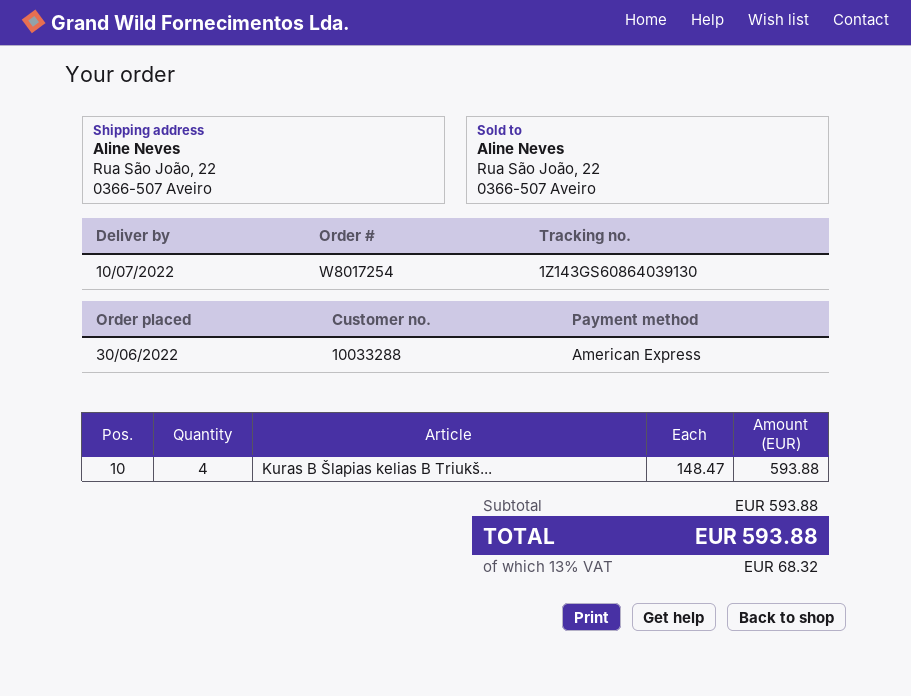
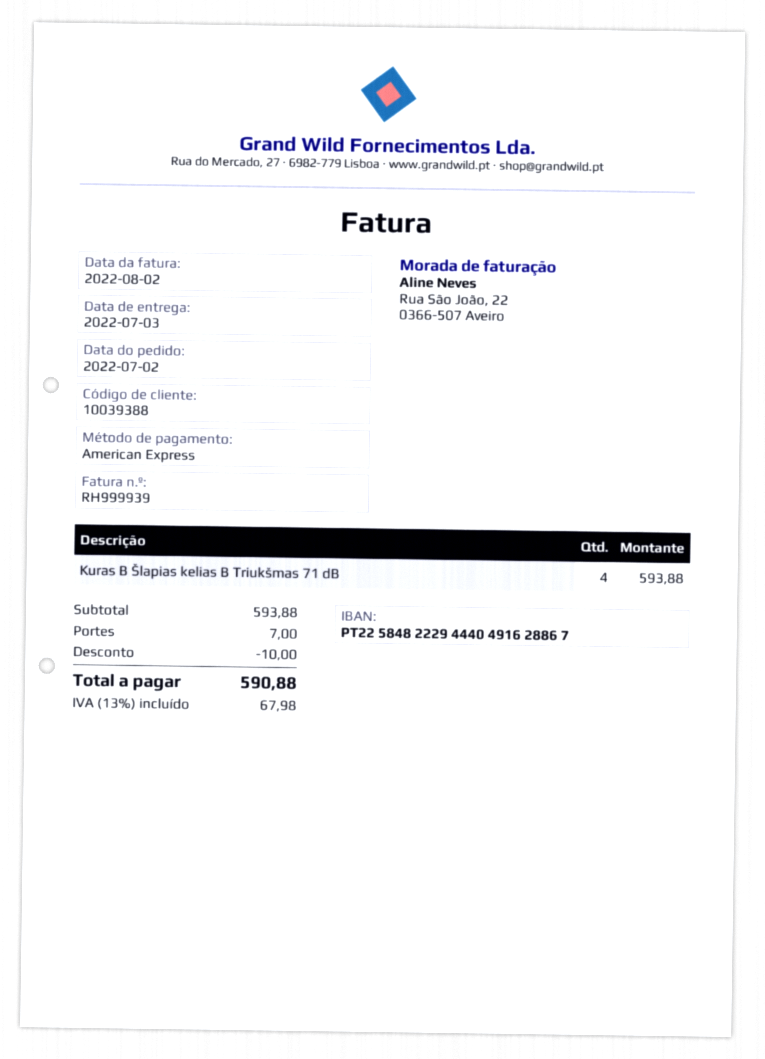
order date: 2022-06-30 -> 2022-07-02
delivery date: 2022-07-10 -> 2022-07-03
customer number: 10033288 -> 10039388
discount: none -> 10.00
shipping: none -> 7.00
tax: 13% = 68.32 -> 13% = 67.98
total: 593.88 -> 590.88

